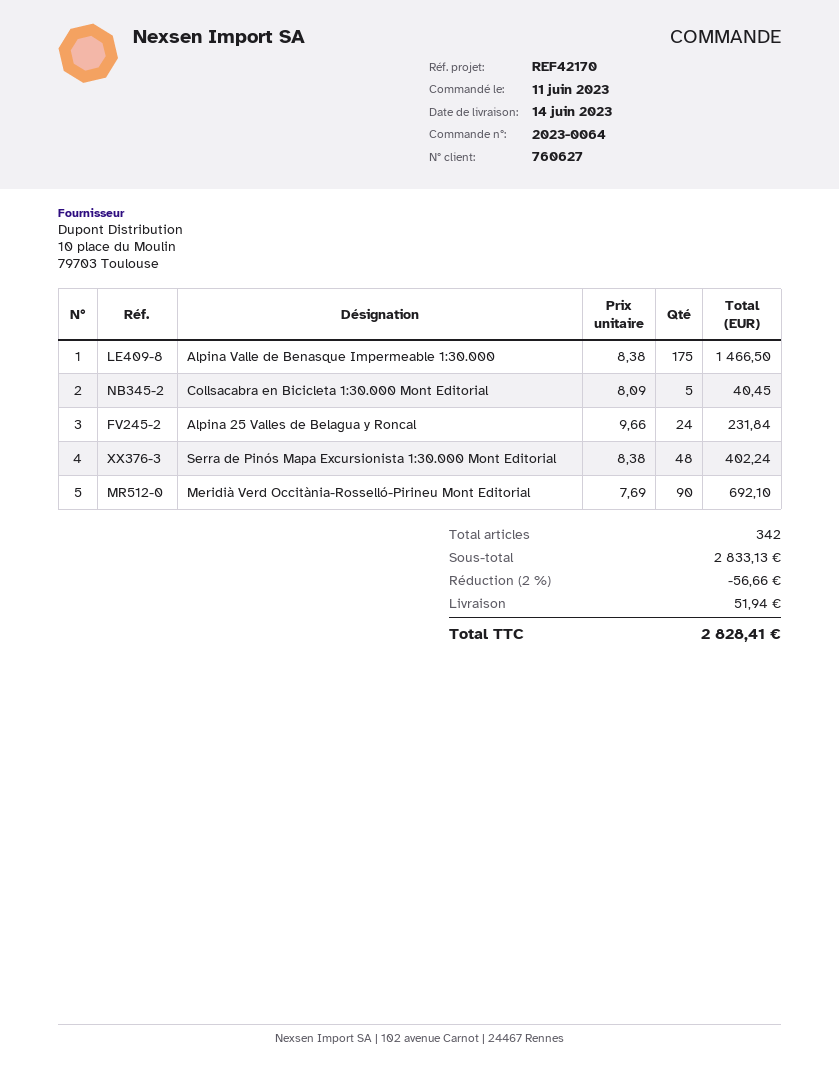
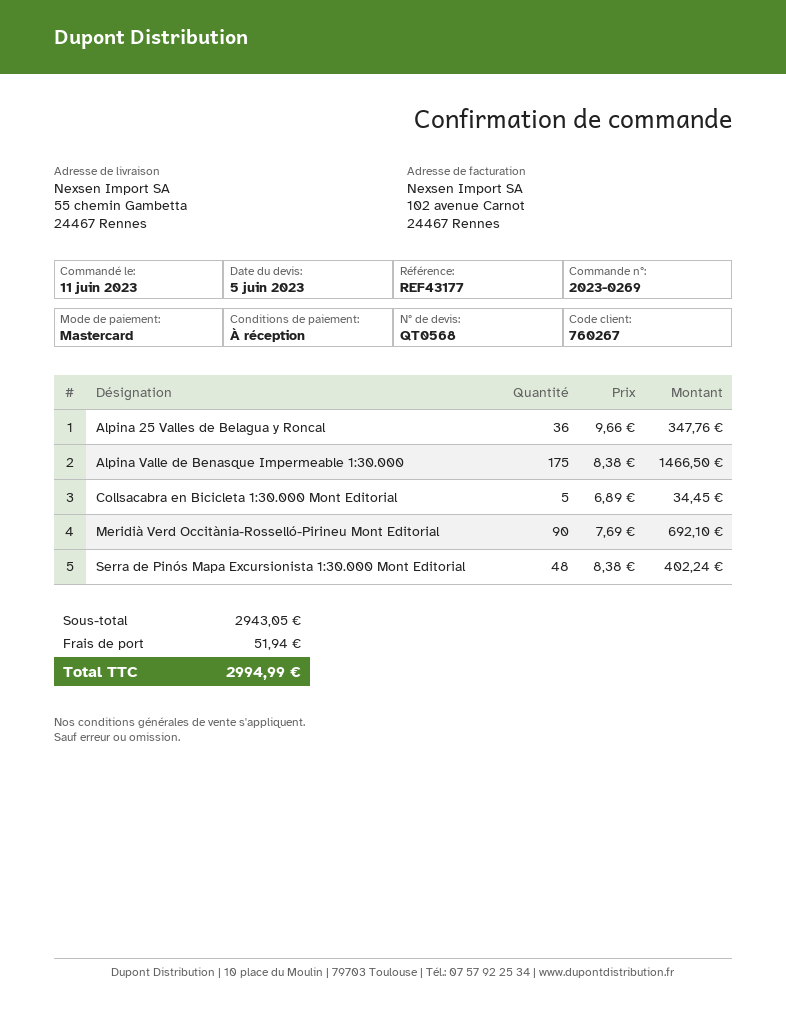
order number: 2023-0064 -> 2023-0269
customer number: 760627 -> 760267
reference: REF42170 -> REF43177
Collsacabra en Bicicleta 1:30.000 Mont Editorial: 5 x 8.09 = 40.45 -> 5 x 6.89 = 34.45
Alpina 25 Valles de Belagua y Roncal: 24 x 9.66 = 231.84 -> 36 x 9.66 = 347.76
subtotal: 2833.13 -> 2943.05
discount: 2% = 56.66 -> none
total: 2828.41 -> 2994.99

